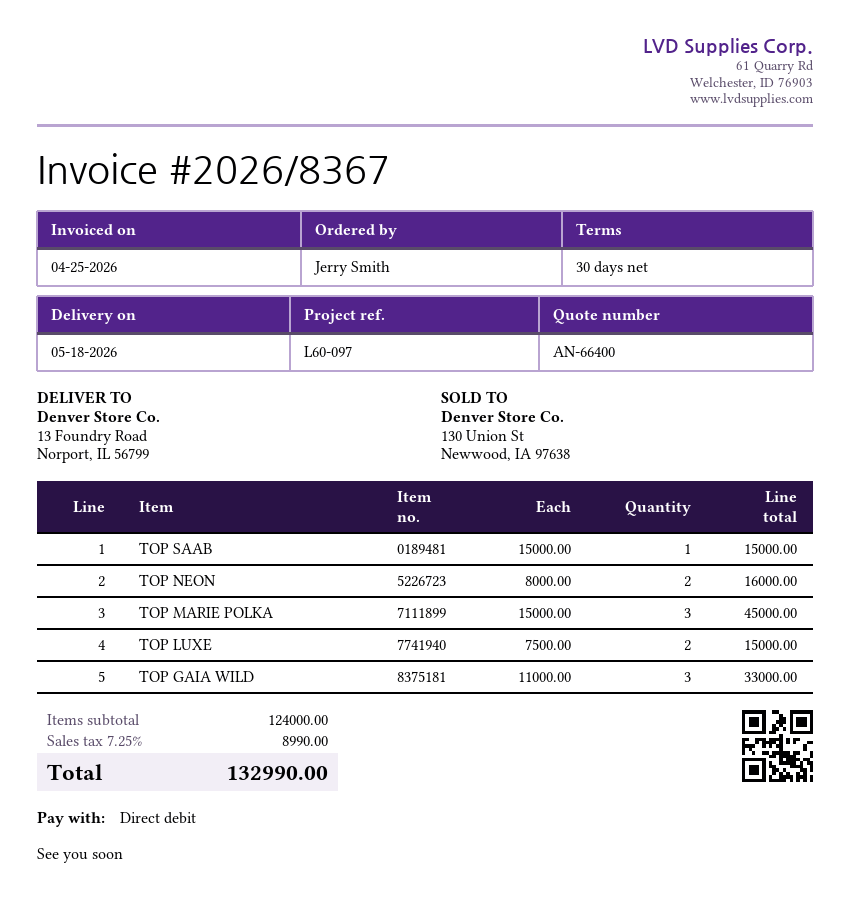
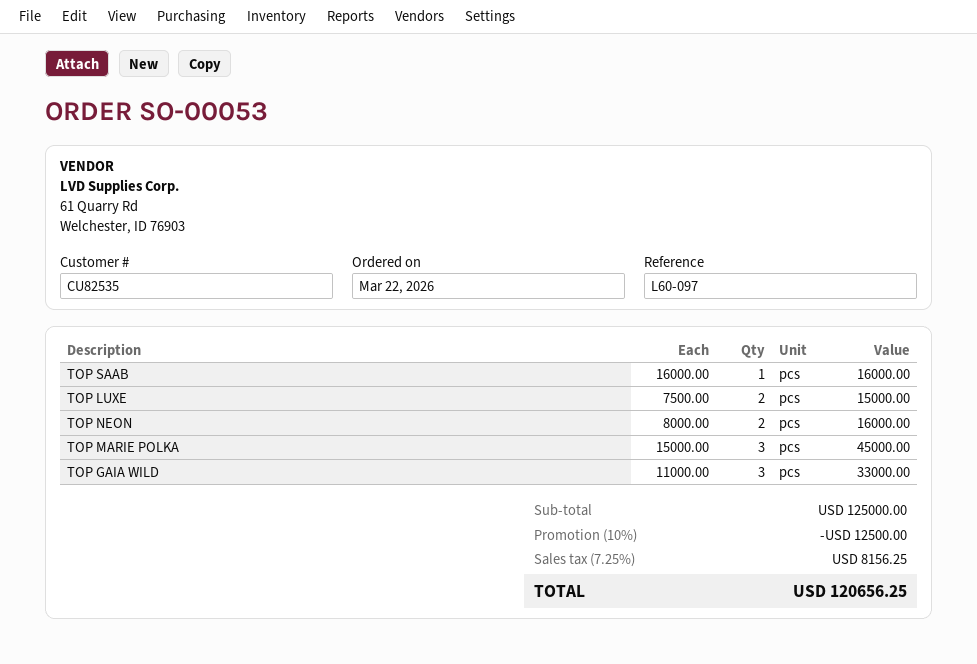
TOP SAAB: 1 x 15000.00 = 15000.00 -> 1 x 16000.00 = 16000.00
subtotal: 124000.00 -> 125000.00
discount: none -> 10% = 12500.00
tax: 7.25% = 8990.00 -> 7.25% = 8156.25
total: 132990.00 -> 120656.25

